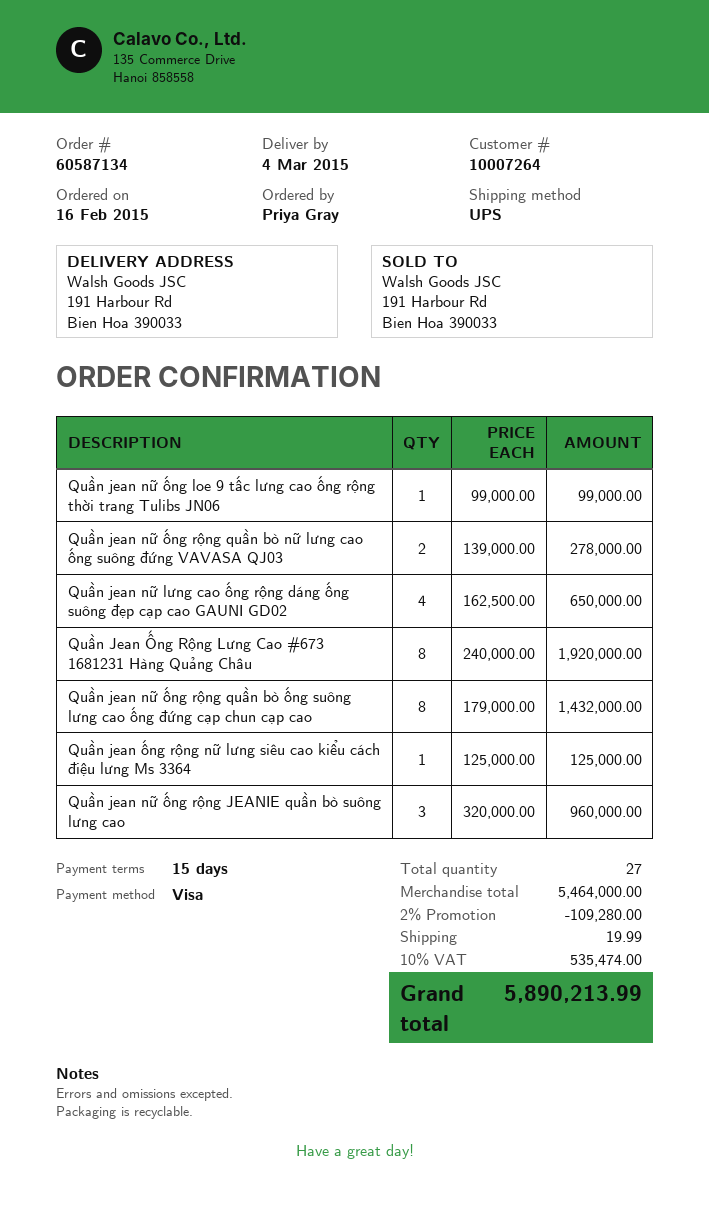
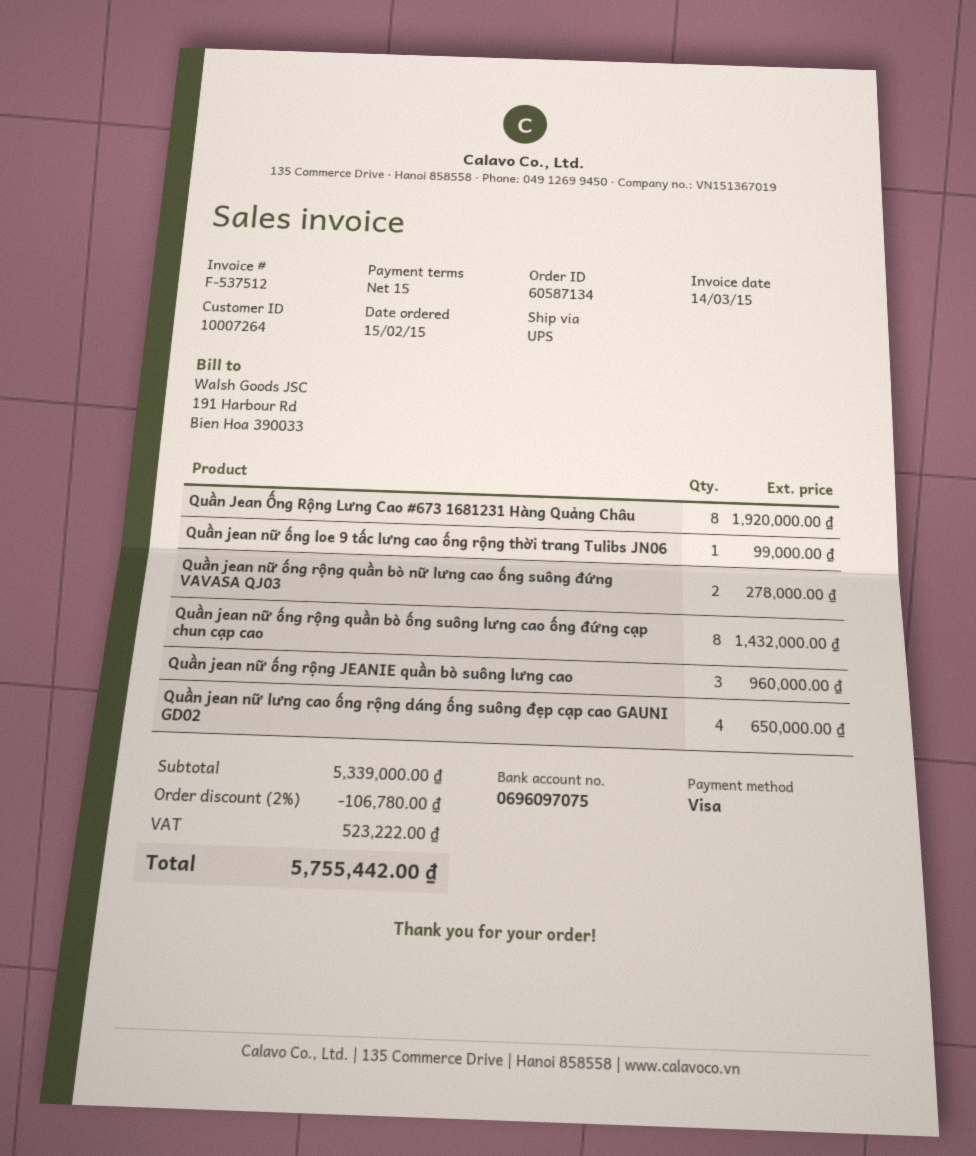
order date: 2015-02-16 -> 2015-02-15
Quần jean ống rộng nữ lưng siêu cao kiểu cách điệu lưng Ms 3364: 1 for 125000.00 -> none
subtotal: 5464000.00 -> 5339000.00
discount: 2% = 109280.00 -> 2% = 106780.00
shipping: 19.99 -> none
tax: 535474.00 -> 523222.00
total: 5890213.99 -> 5755442.00

